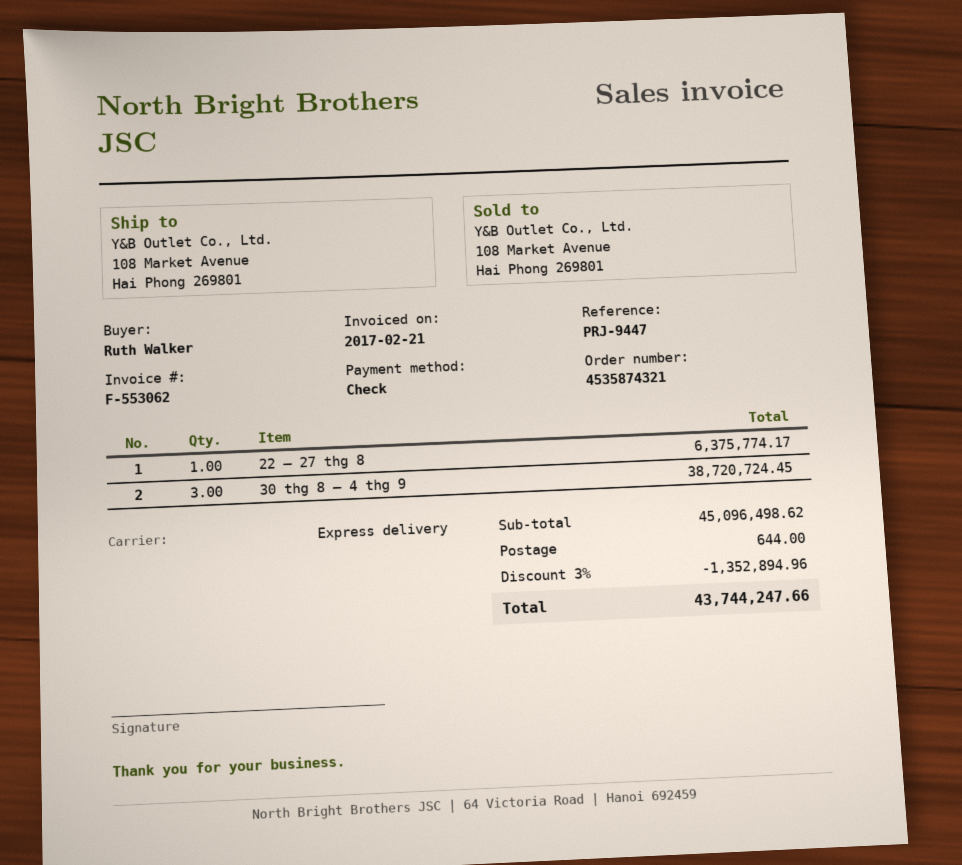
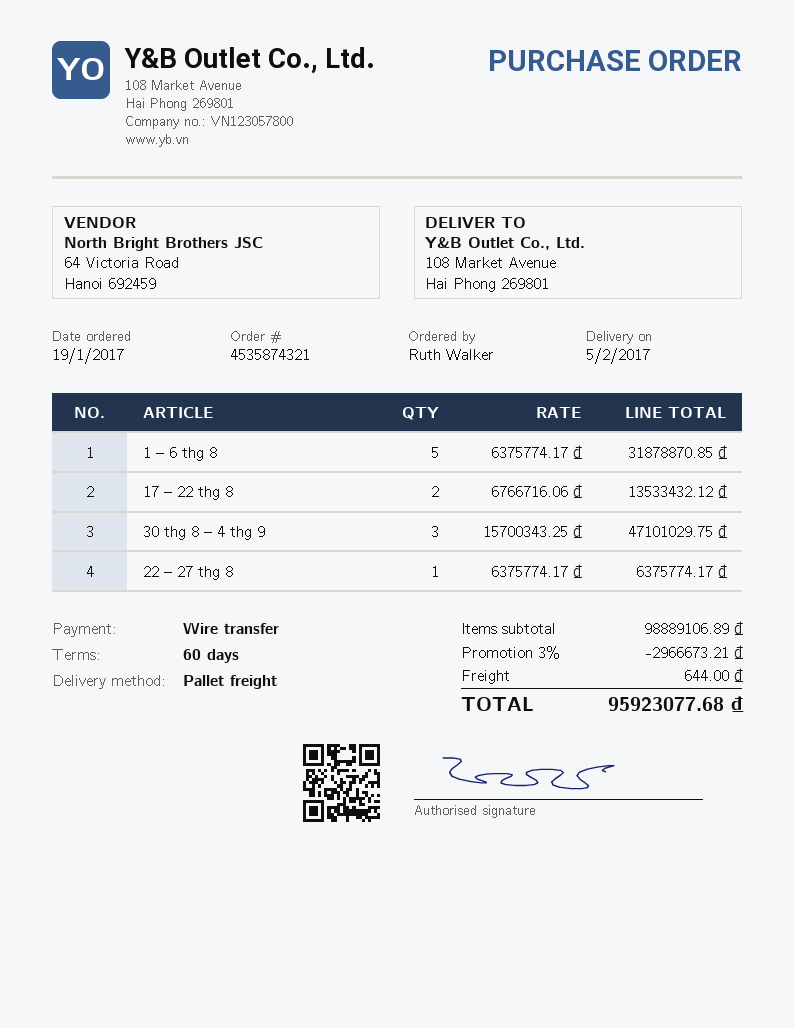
payment method: cheque -> bank transfer
shipping method: express -> pallet freight
30 thg 8 – 4 thg 9: 3 for 38720724.45 -> 3 for 47101029.75
1 – 6 thg 8: none -> 5 for 31878870.85
17 – 22 thg 8: none -> 2 for 13533432.12
subtotal: 45096498.62 -> 98889106.89
discount: 3% = 1352894.96 -> 3% = 2966673.21
total: 43744247.66 -> 95923077.68

